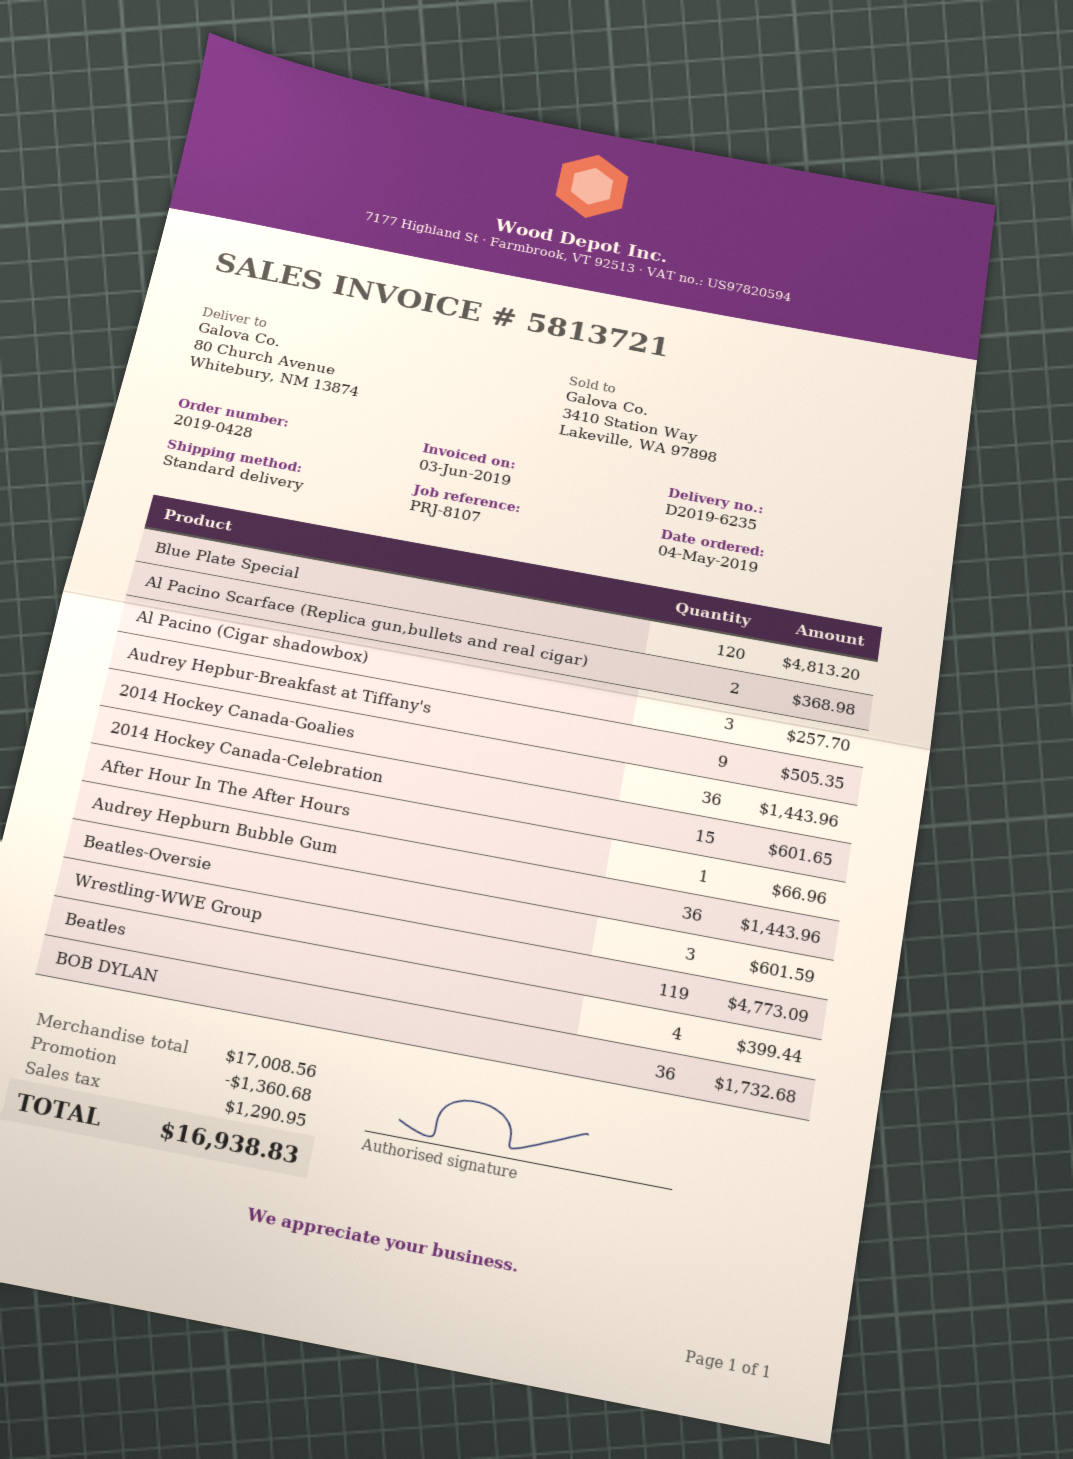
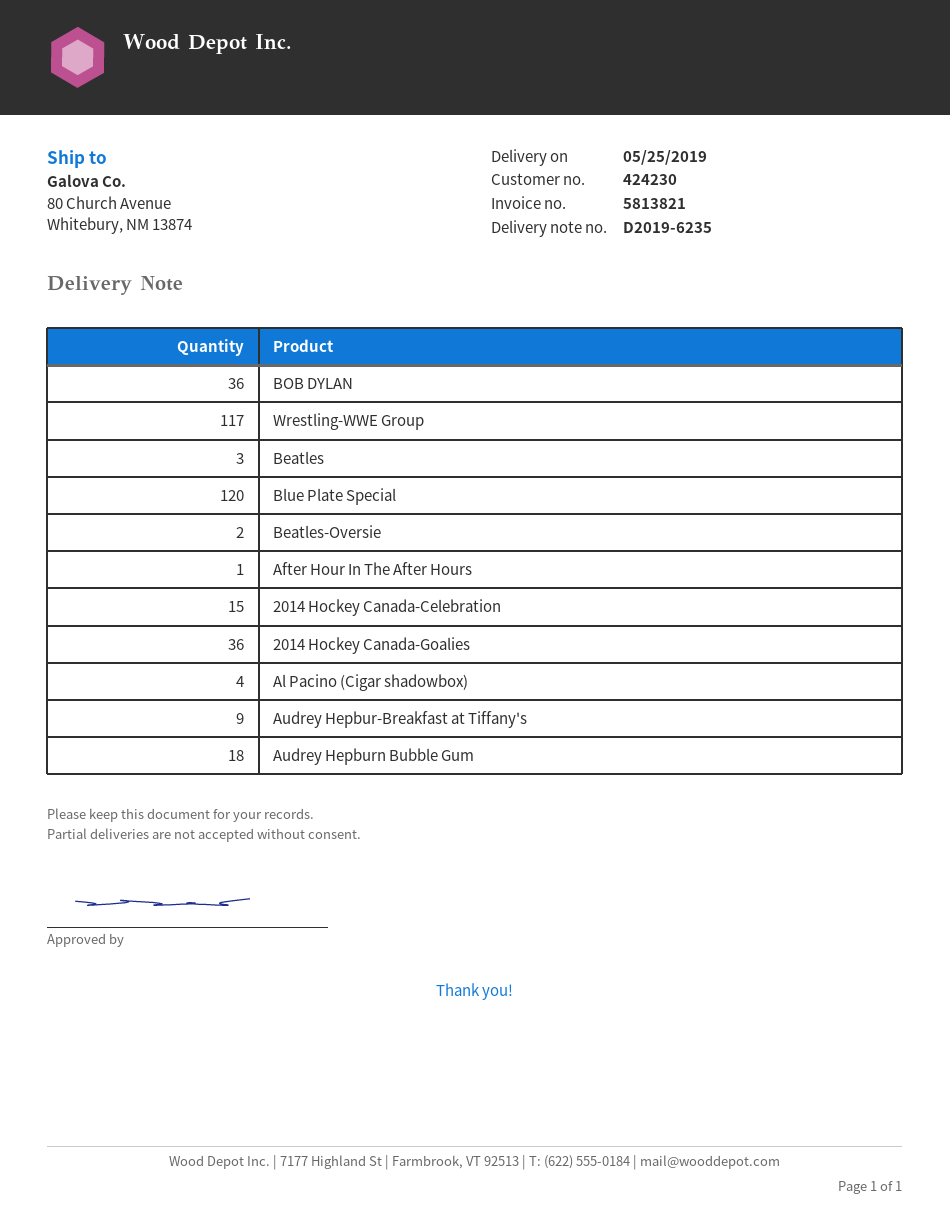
invoice number: 5813721 -> 5813821
Al Pacino Scarface (Replica gun,bullets and real cigar): 2 -> none
Al Pacino (Cigar shadowbox): 3 -> 4
Audrey Hepburn Bubble Gum: 36 -> 18
Beatles-Oversie: 3 -> 2
Wrestling-WWE Group: 119 -> 117
Beatles: 4 -> 3

